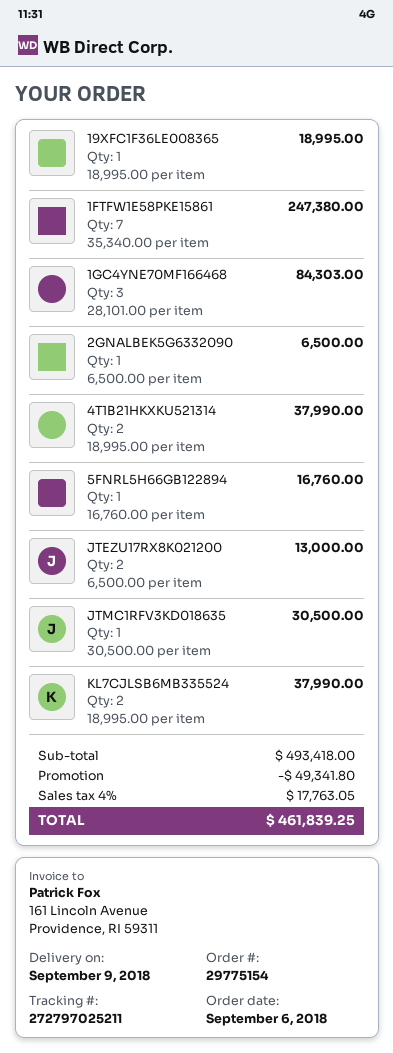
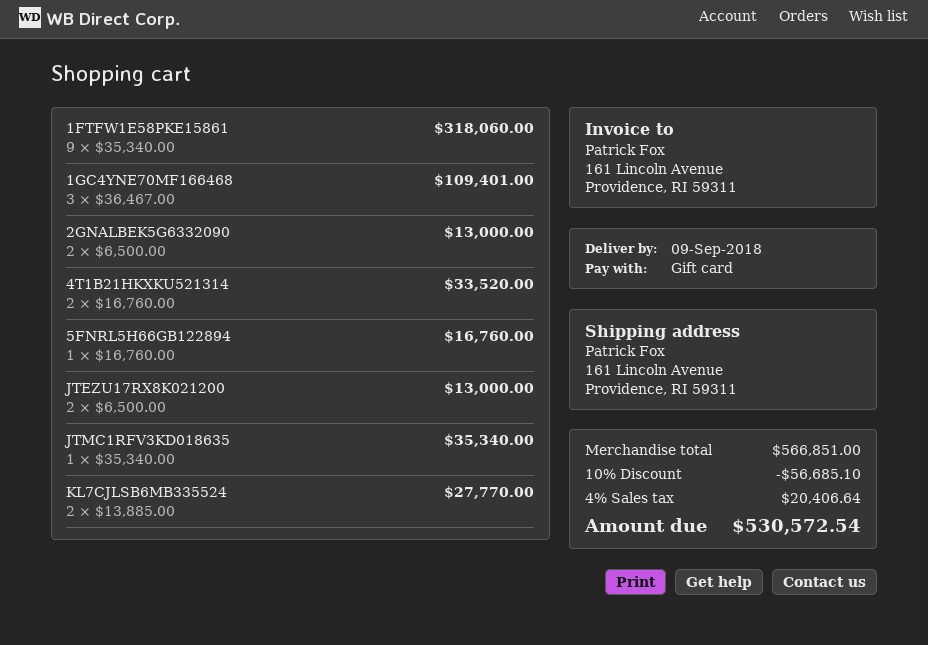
19XFC1F36LE008365: 1 x 18995.00 = 18995.00 -> none
1FTFW1E58PKE15861: 7 x 35340.00 = 247380.00 -> 9 x 35340.00 = 318060.00
1GC4YNE70MF166468: 3 x 28101.00 = 84303.00 -> 3 x 36467.00 = 109401.00
2GNALBEK5G6332090: 1 x 6500.00 = 6500.00 -> 2 x 6500.00 = 13000.00
4T1B21HKXKU521314: 2 x 18995.00 = 37990.00 -> 2 x 16760.00 = 33520.00
JTMC1RFV3KD018635: 1 x 30500.00 = 30500.00 -> 1 x 35340.00 = 35340.00
KL7CJLSB6MB335524: 2 x 18995.00 = 37990.00 -> 2 x 13885.00 = 27770.00
subtotal: 493418.00 -> 566851.00
discount: 49341.80 -> 56685.10
tax: 4% = 17763.05 -> 4% = 20406.64
total: 461839.25 -> 530572.54

